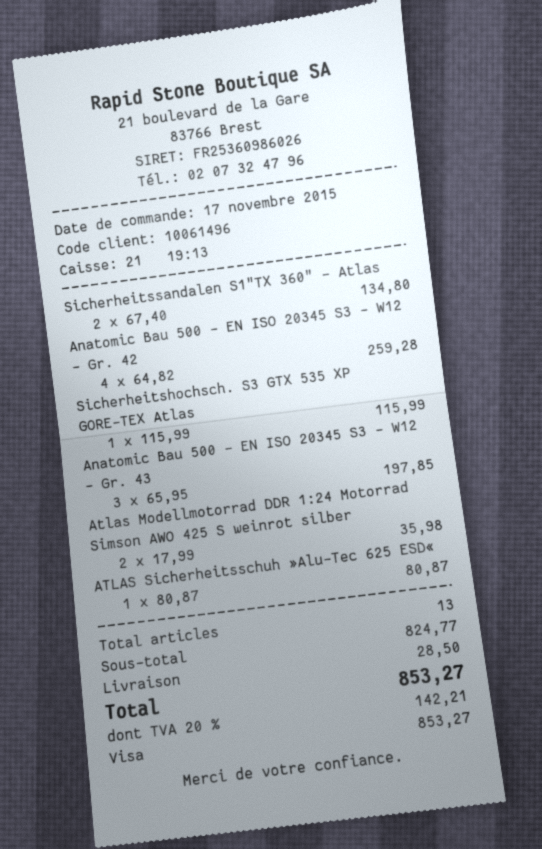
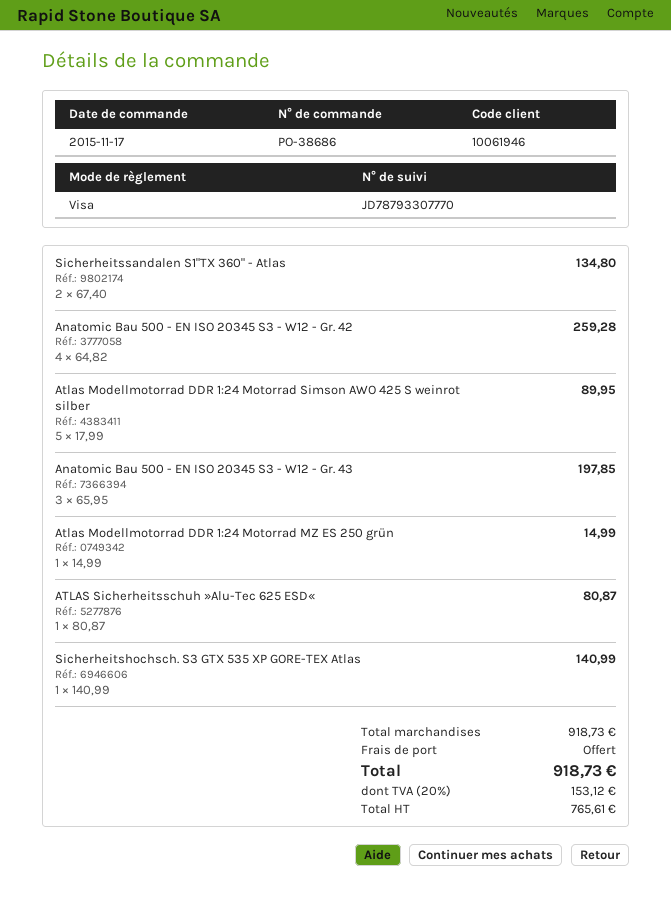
customer number: 10061496 -> 10061946
Sicherheitshochsch. S3 GTX 535 XP GORE-TEX Atlas: 1 x 115.99 = 115.99 -> 1 x 140.99 = 140.99
Atlas Modellmotorrad DDR 1:24 Motorrad Simson AWO 425 S weinrot silber: 2 x 17.99 = 35.98 -> 5 x 17.99 = 89.95
Atlas Modellmotorrad DDR 1:24 Motorrad MZ ES 250 grün: none -> 1 x 14.99 = 14.99
subtotal: 824.77 -> 918.73
shipping: 28.50 -> 0.00
tax: 20% = 142.21 -> 20% = 153.12
total: 853.27 -> 918.73

